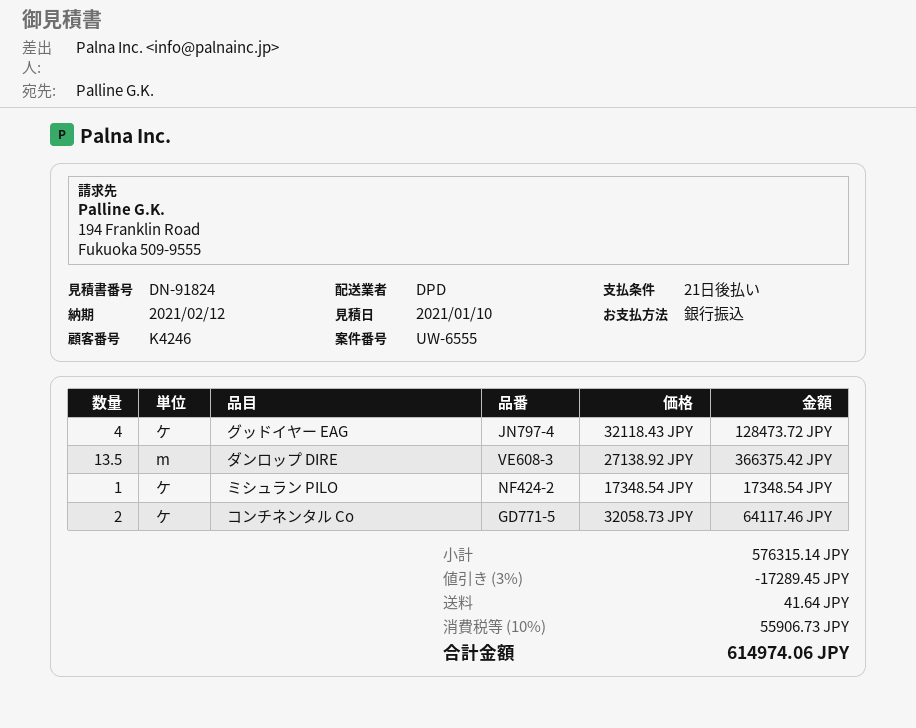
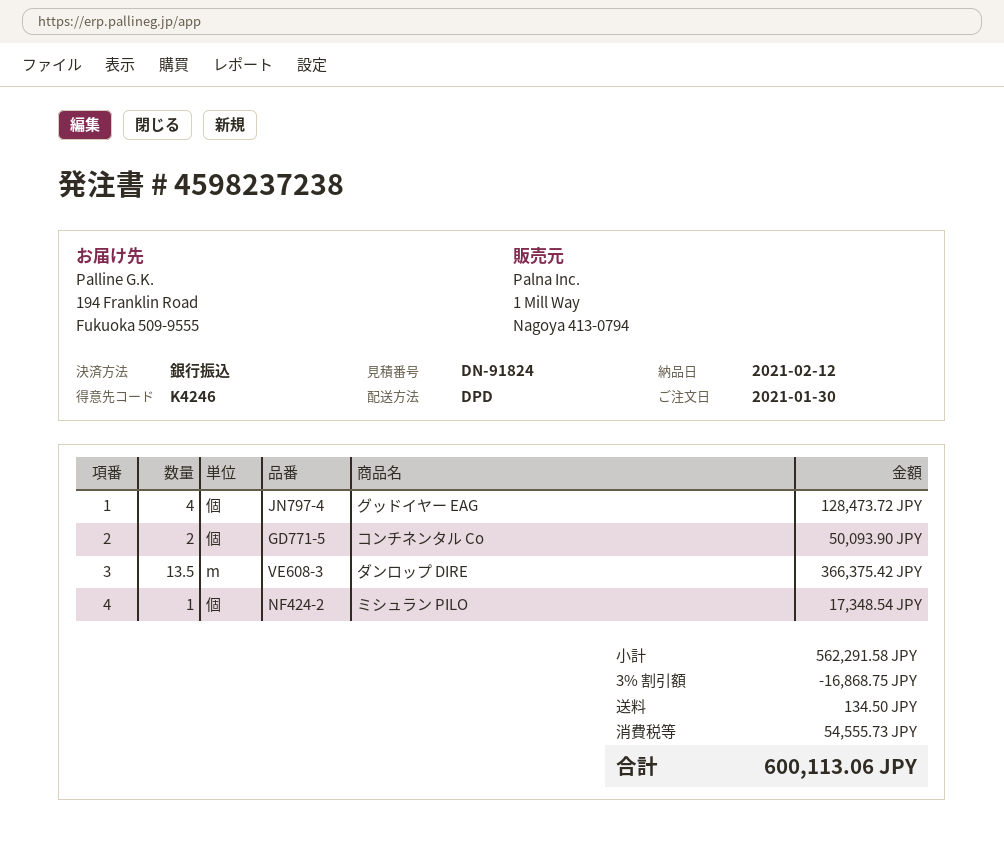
コンチネンタル Co: 2 for 64117.46 -> 2 for 50093.90
subtotal: 576315.14 -> 562291.58
discount: 3% = 17289.45 -> 3% = 16868.75
shipping: 41.64 -> 134.50
tax: 55906.73 -> 54555.73
total: 614974.06 -> 600113.06

